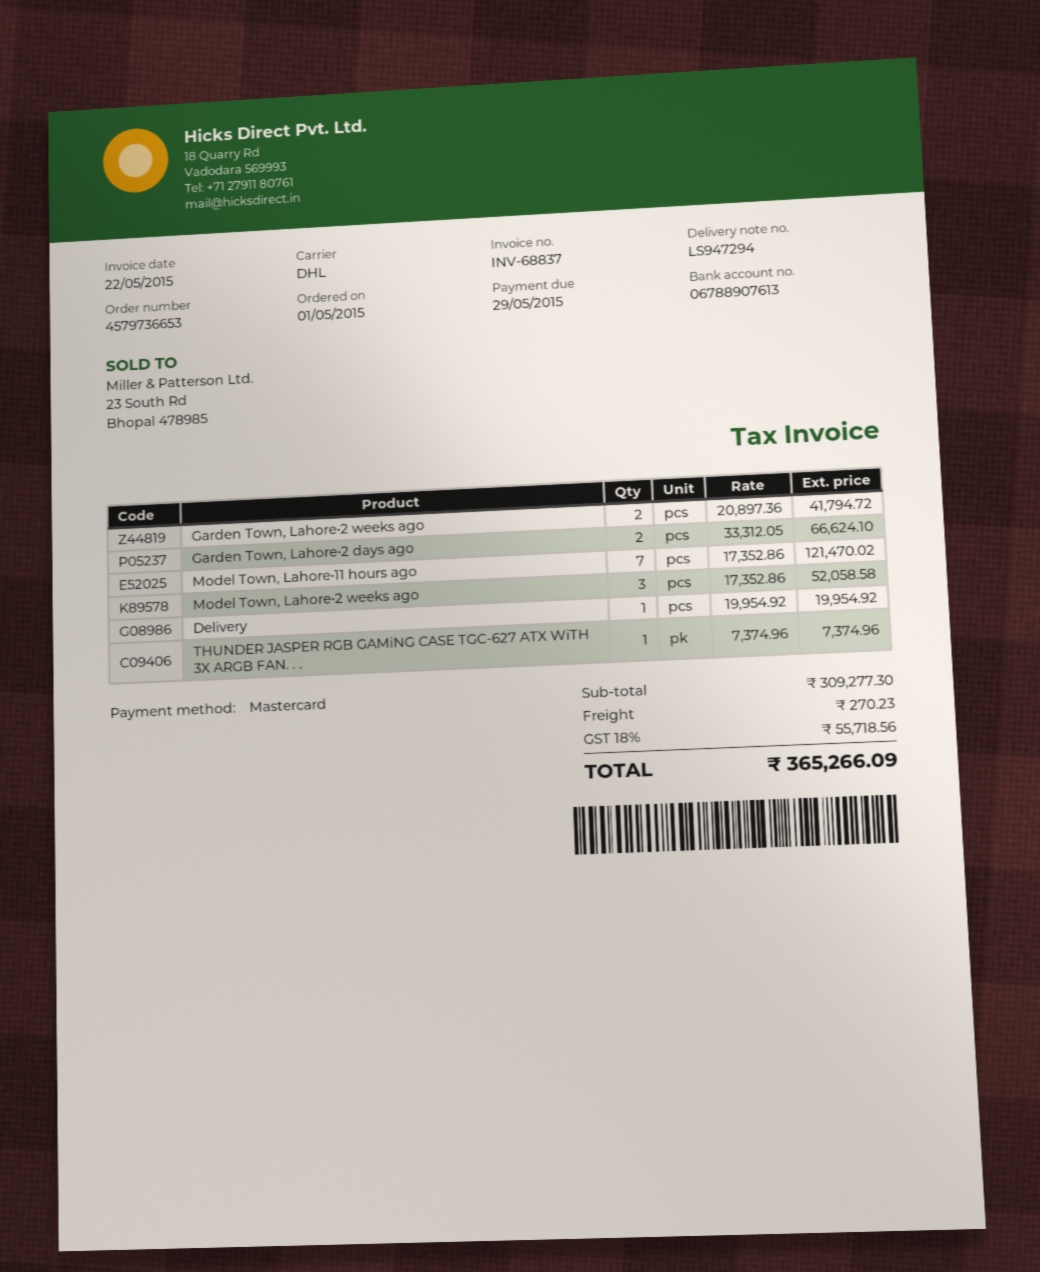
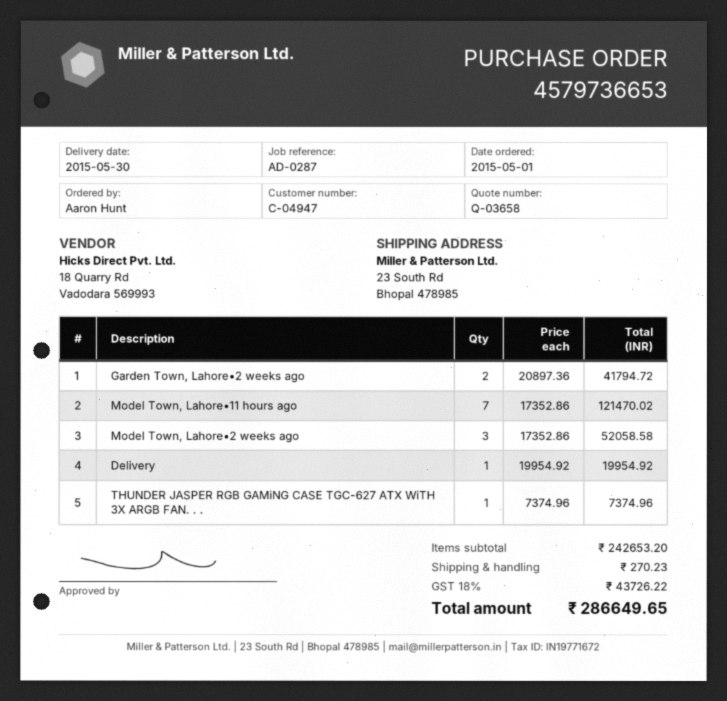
Garden Town, Lahore•2 days ago: 2 x 33312.05 = 66624.10 -> none
subtotal: 309277.30 -> 242653.20
tax: 18% = 55718.56 -> 18% = 43726.22
total: 365266.09 -> 286649.65

